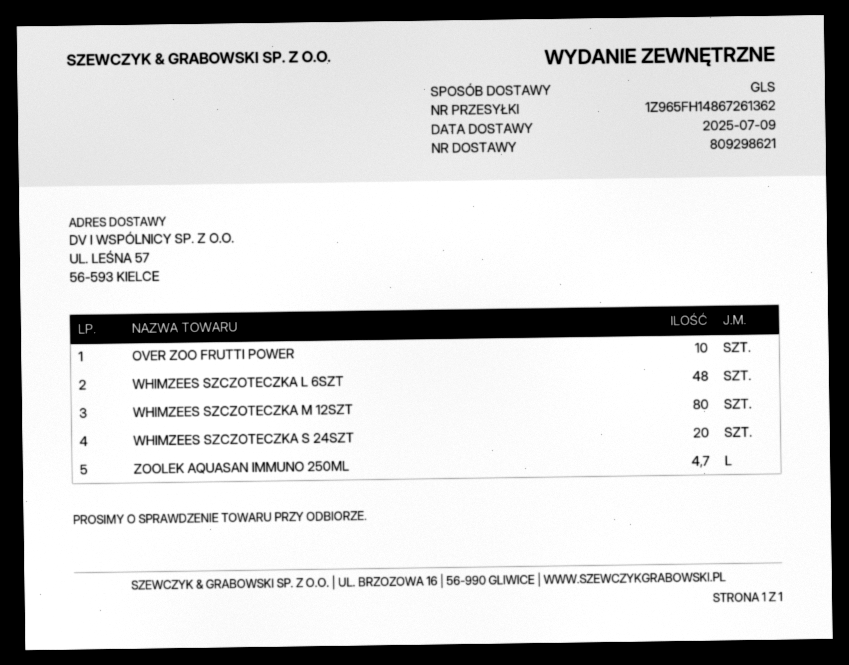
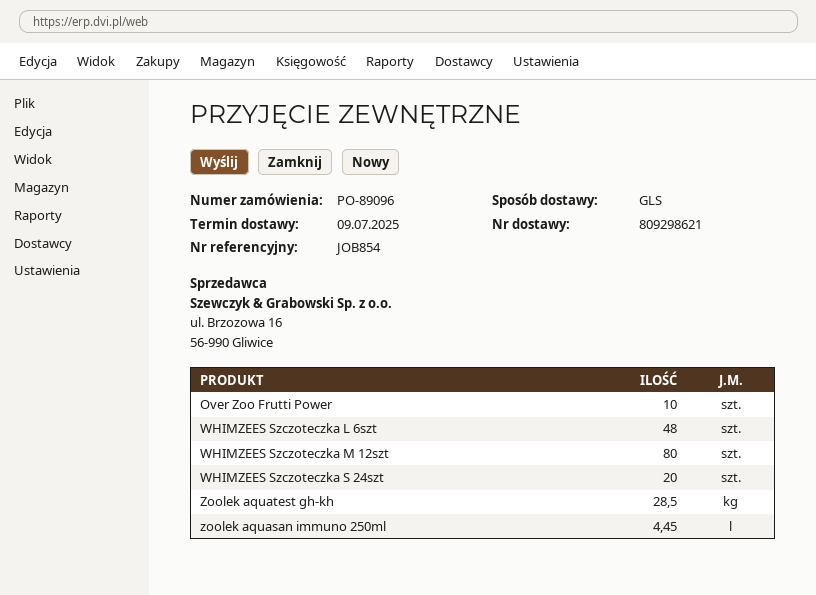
ZOOLEK AQUASAN IMMUNO 250ML: 4.7 -> 4.45
Zoolek aquatest gh-kh: none -> 28.5

